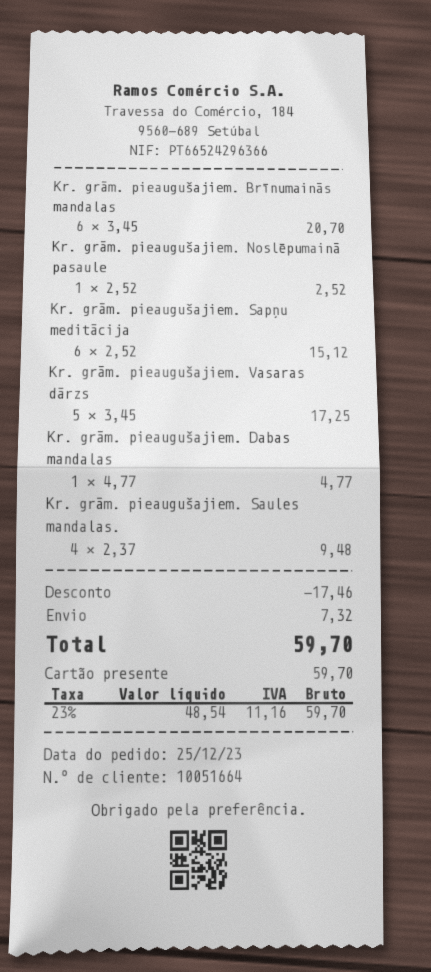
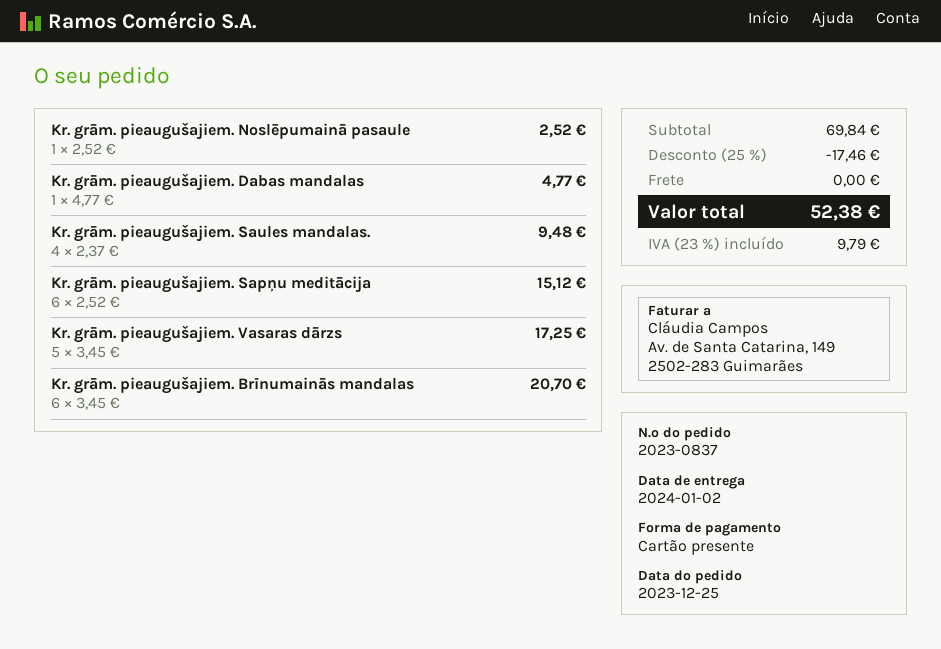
shipping: 7.32 -> 0.00
tax: 23% = 11.16 -> 23% = 9.79
total: 59.70 -> 52.38

